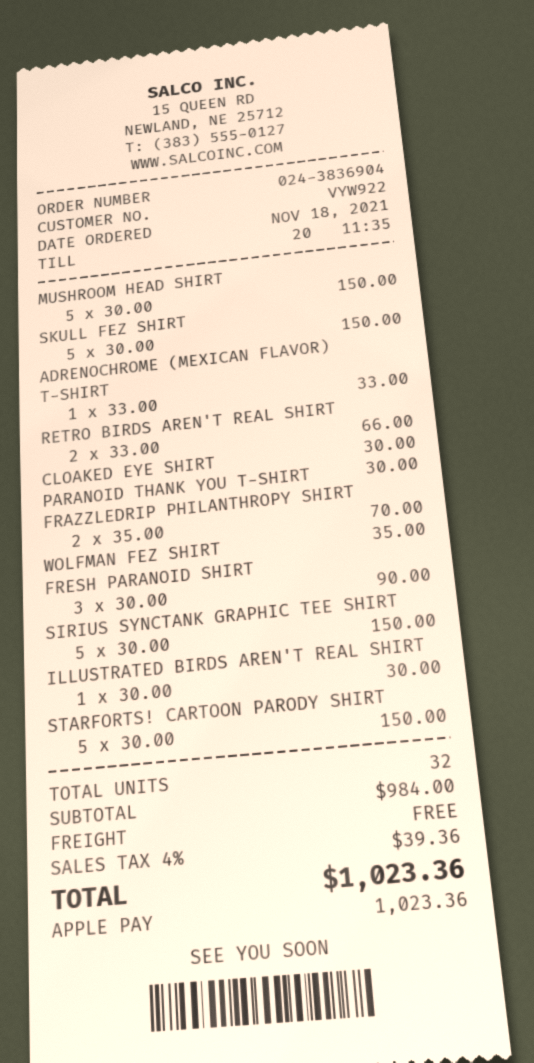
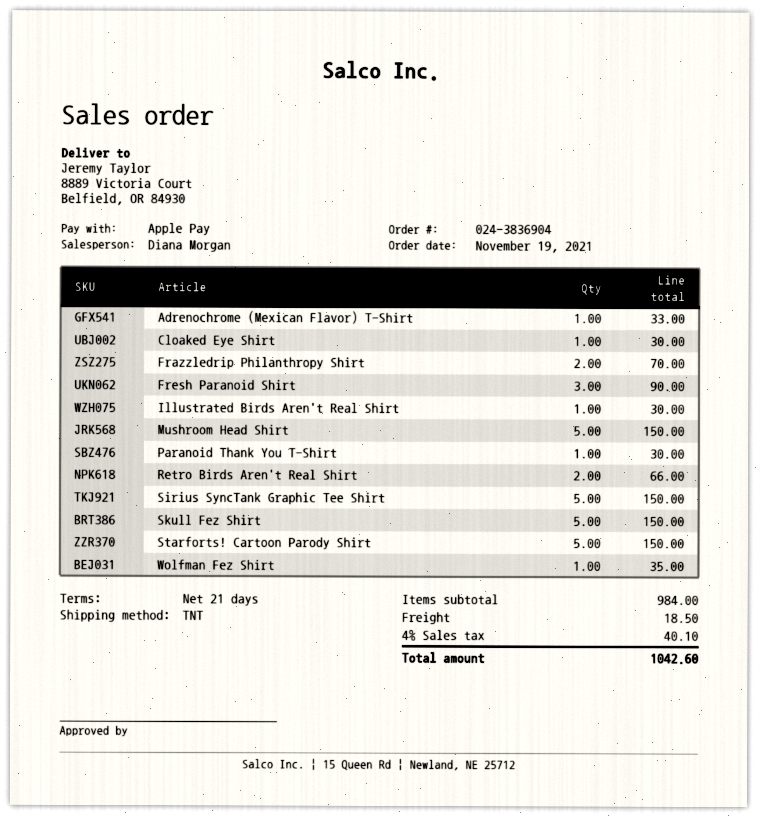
order date: 2021-11-18 -> 2021-11-19
shipping: 0.00 -> 18.50
tax: 4% = 39.36 -> 4% = 40.10
total: 1023.36 -> 1042.60

